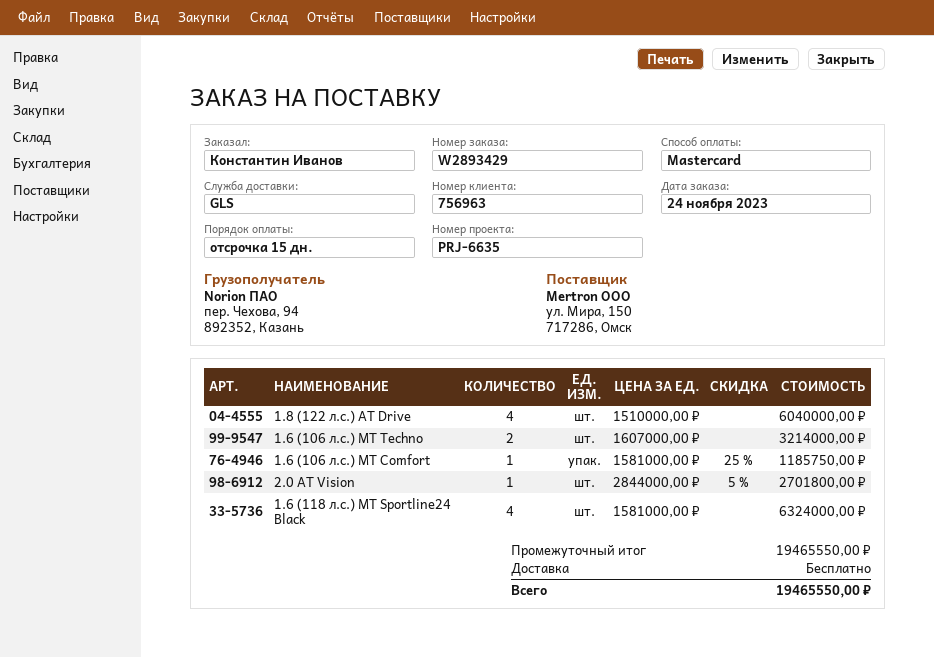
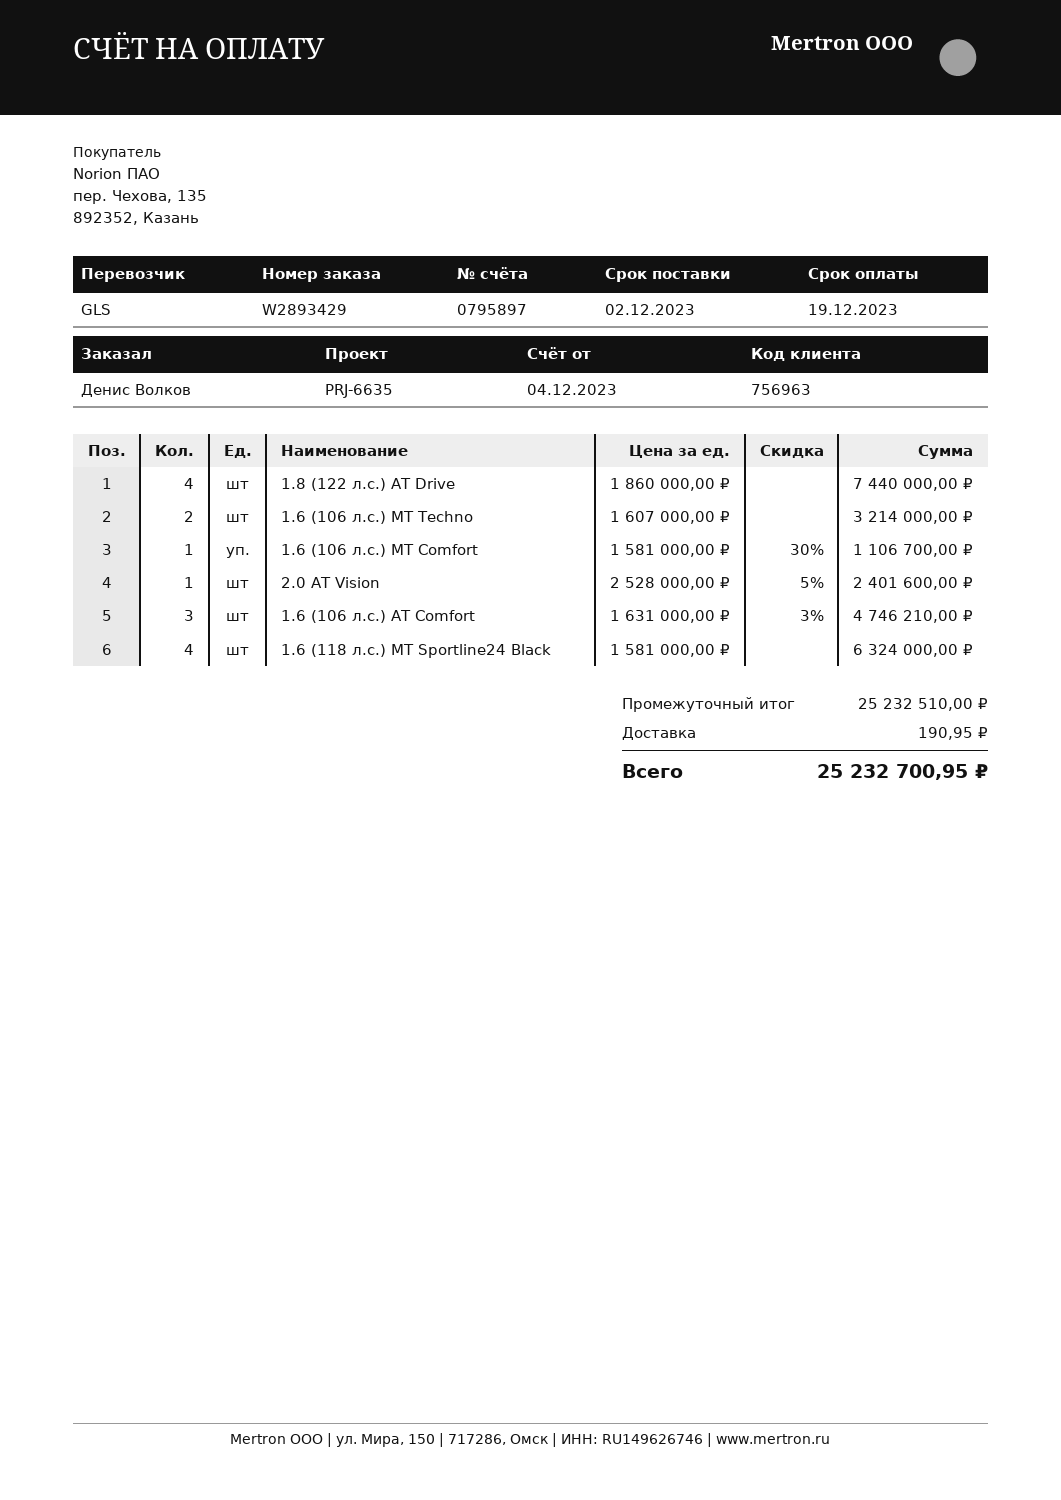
ordered by: Константин Иванов -> Денис Волков
1.8 (122 л.с.) AT Drive: 4 x 1510000.00 = 6040000.00 -> 4 x 1860000.00 = 7440000.00
1.6 (106 л.с.) MT Comfort: 1 x 1581000.00 - 25% = 1185750.00 -> 1 x 1581000.00 - 30% = 1106700.00
2.0 AT Vision: 1 x 2844000.00 - 5% = 2701800.00 -> 1 x 2528000.00 - 5% = 2401600.00
1.6 (106 л.с.) AT Comfort: none -> 3 x 1631000.00 - 3% = 4746210.00
subtotal: 19465550.00 -> 25232510.00
shipping: 0.00 -> 190.95
total: 19465550.00 -> 25232700.95

